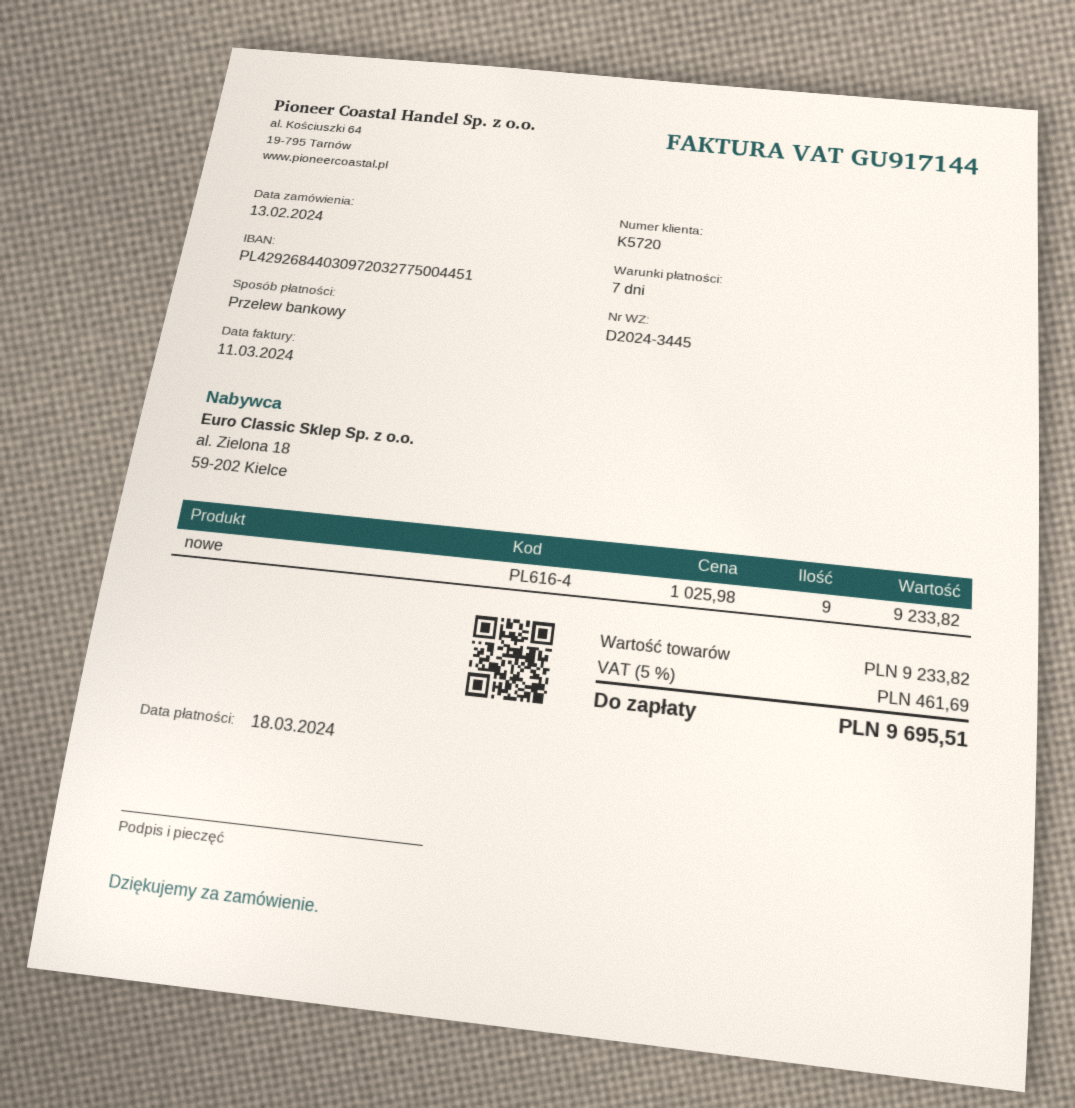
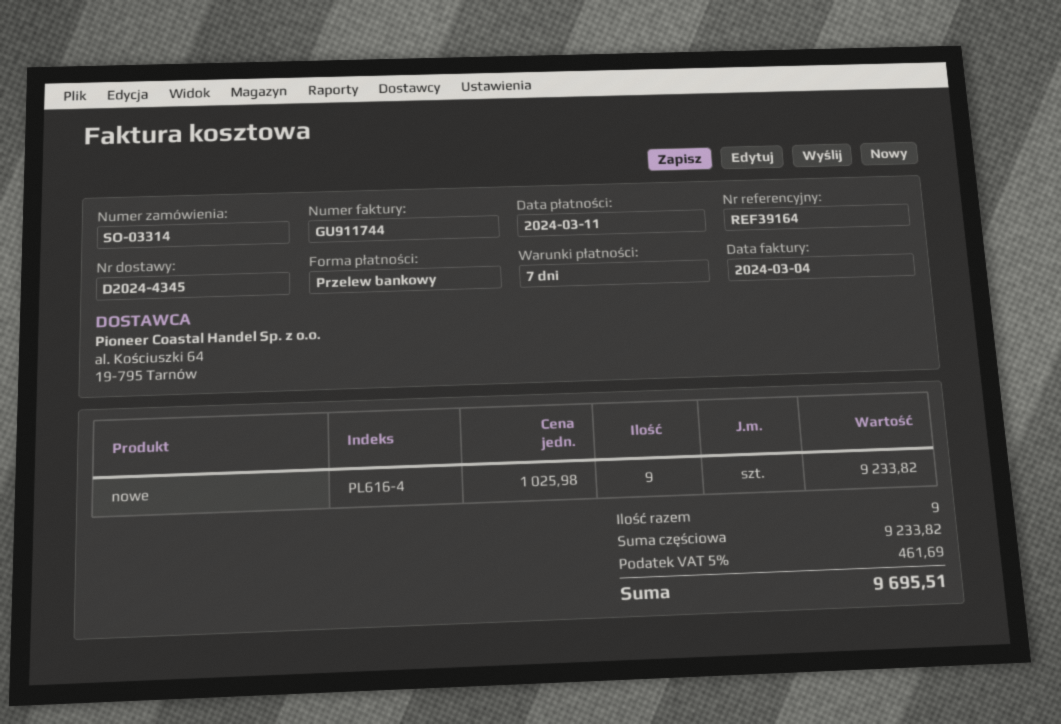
delivery note number: D2024-3445 -> D2024-4345
invoice number: GU917144 -> GU911744
invoice date: 2024-03-11 -> 2024-03-04
due date: 2024-03-18 -> 2024-03-11

